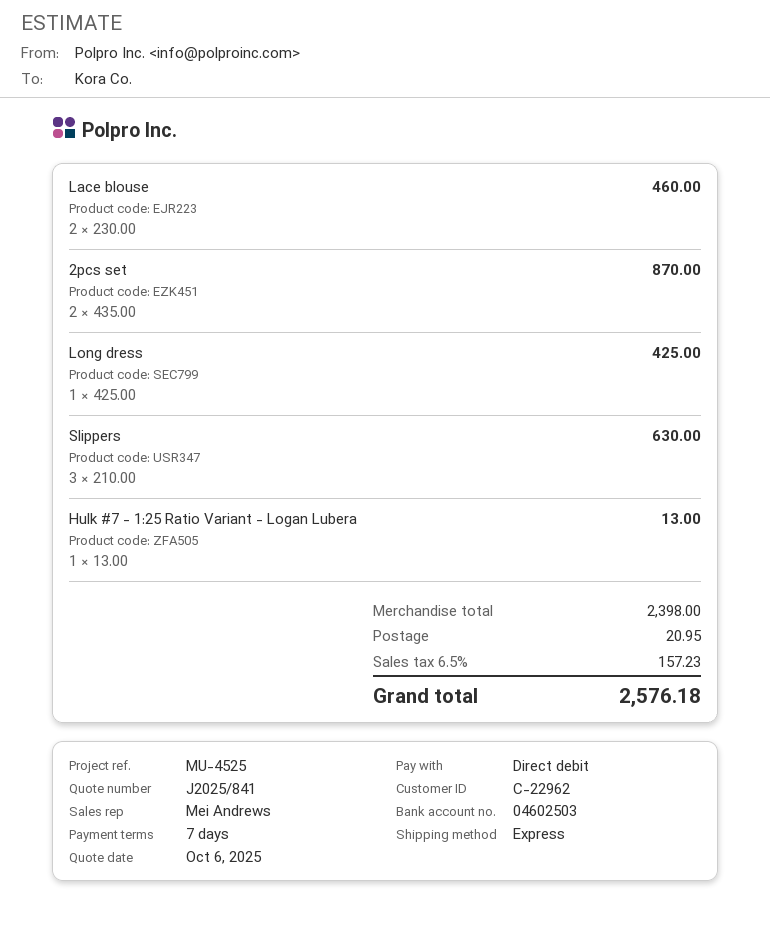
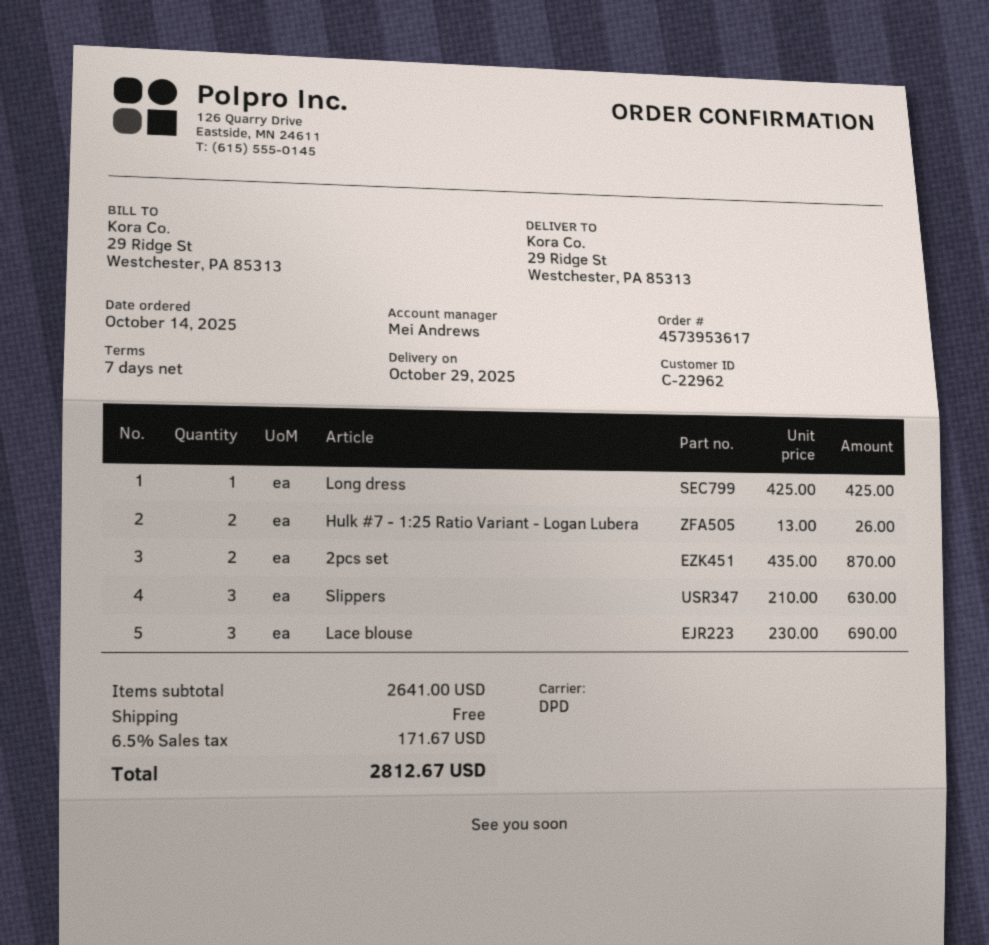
shipping method: express -> DPD
Lace blouse: 2 x 230.00 = 460.00 -> 3 x 230.00 = 690.00
Hulk #7 - 1:25 Ratio Variant - Logan Lubera: 1 x 13.00 = 13.00 -> 2 x 13.00 = 26.00
subtotal: 2398.00 -> 2641.00
shipping: 20.95 -> 0.00
tax: 6.5% = 157.23 -> 6.5% = 171.67
total: 2576.18 -> 2812.67

